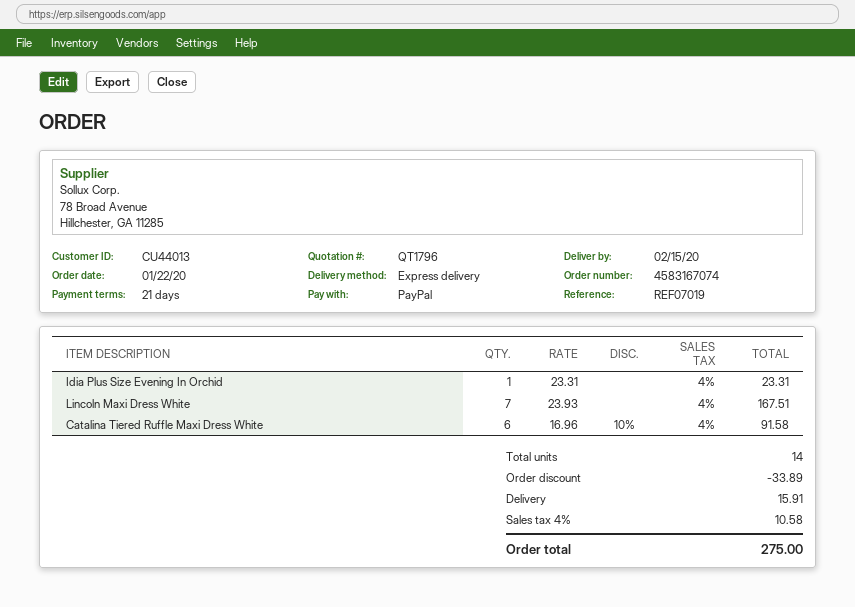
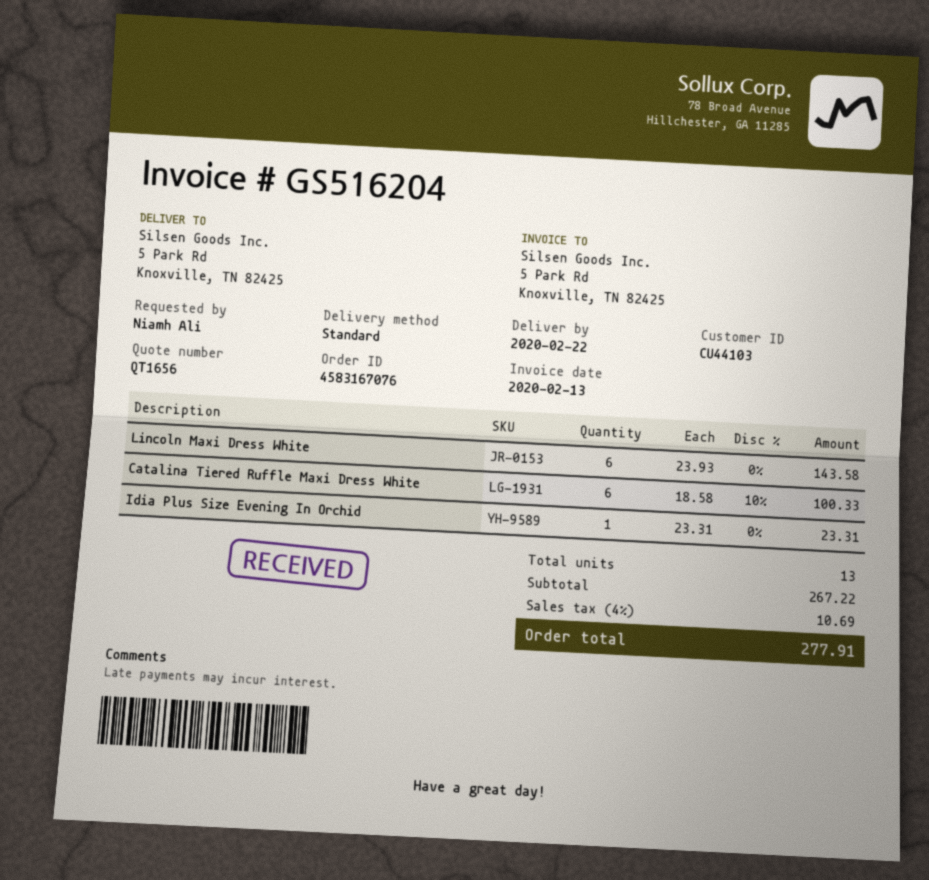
quote number: QT1796 -> QT1656
order number: 4583167074 -> 4583167076
delivery date: 2020-02-15 -> 2020-02-22
customer number: CU44013 -> CU44103
shipping method: express -> standard
Lincoln Maxi Dress White: 7 x 23.93 = 167.51 -> 6 x 23.93 = 143.58
Catalina Tiered Ruffle Maxi Dress White: 6 x 16.96 - 10% = 91.58 -> 6 x 18.58 - 10% = 100.33
total quantity: 14 -> 13
discount: 33.89 -> none
shipping: 15.91 -> none
tax: 4% = 10.58 -> 4% = 10.69
total: 275.00 -> 277.91

